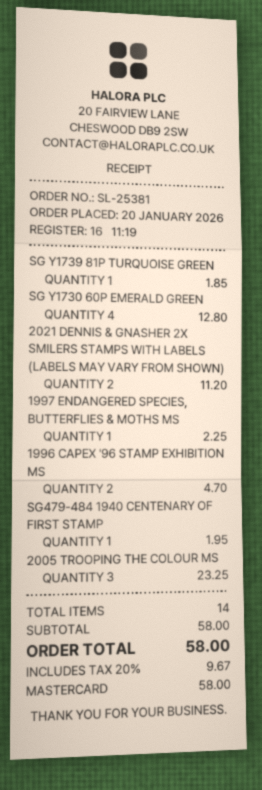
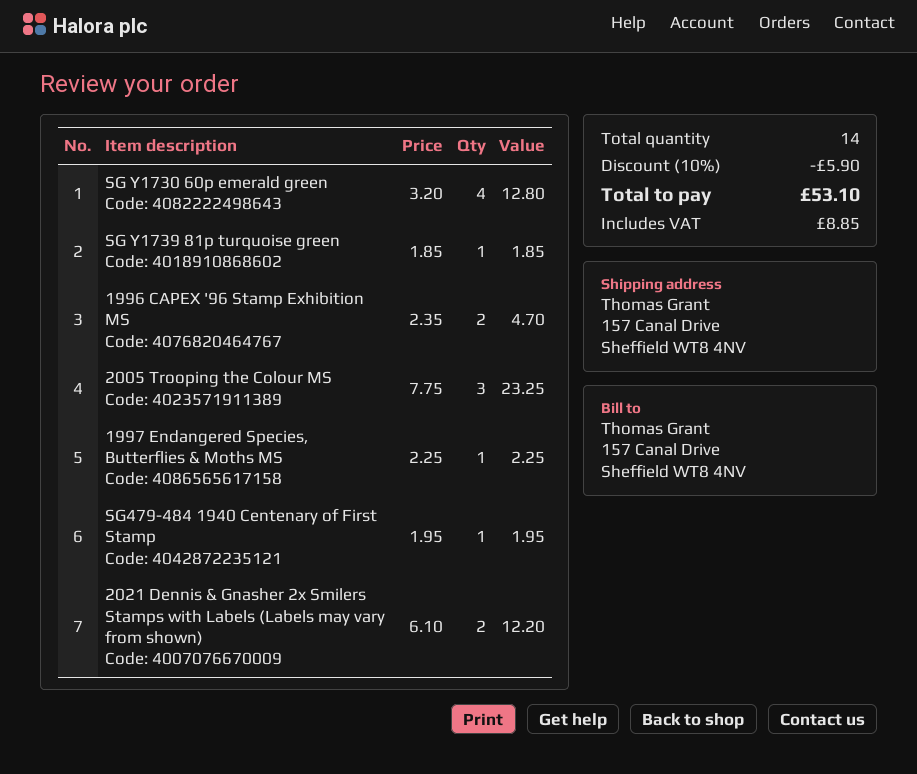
2021 DENNIS & GNASHER 2X SMILERS STAMPS WITH LABELS (LABELS MAY VARY FROM SHOWN): 2 for 11.20 -> 2 for 12.20
discount: none -> 10% = 5.90
tax: 9.67 -> 8.85
total: 58.00 -> 53.10

